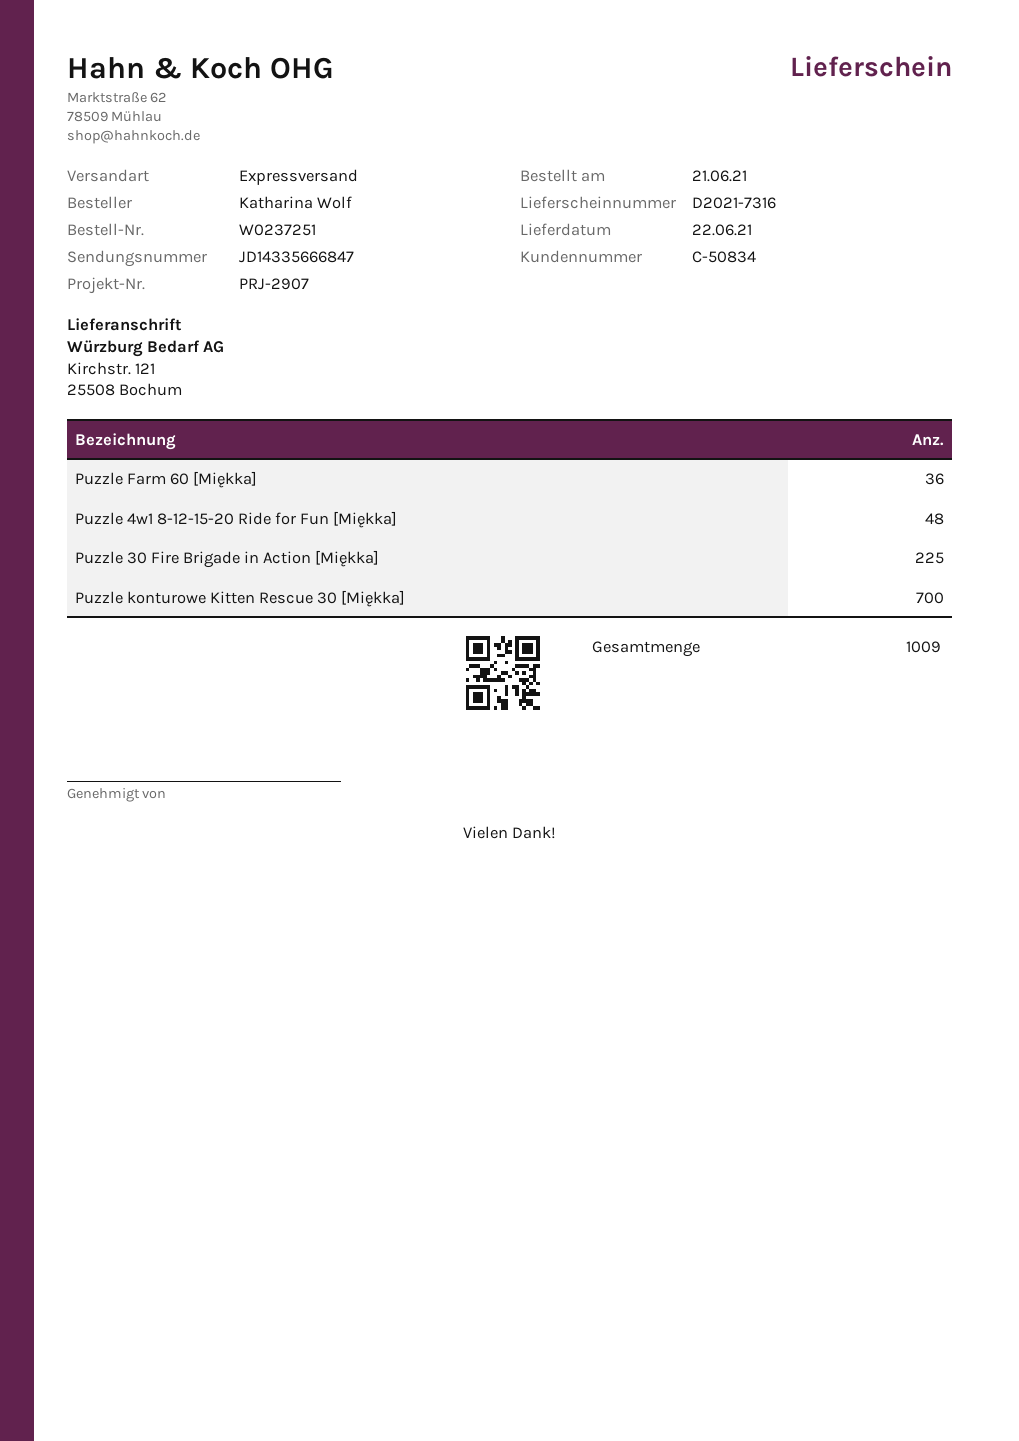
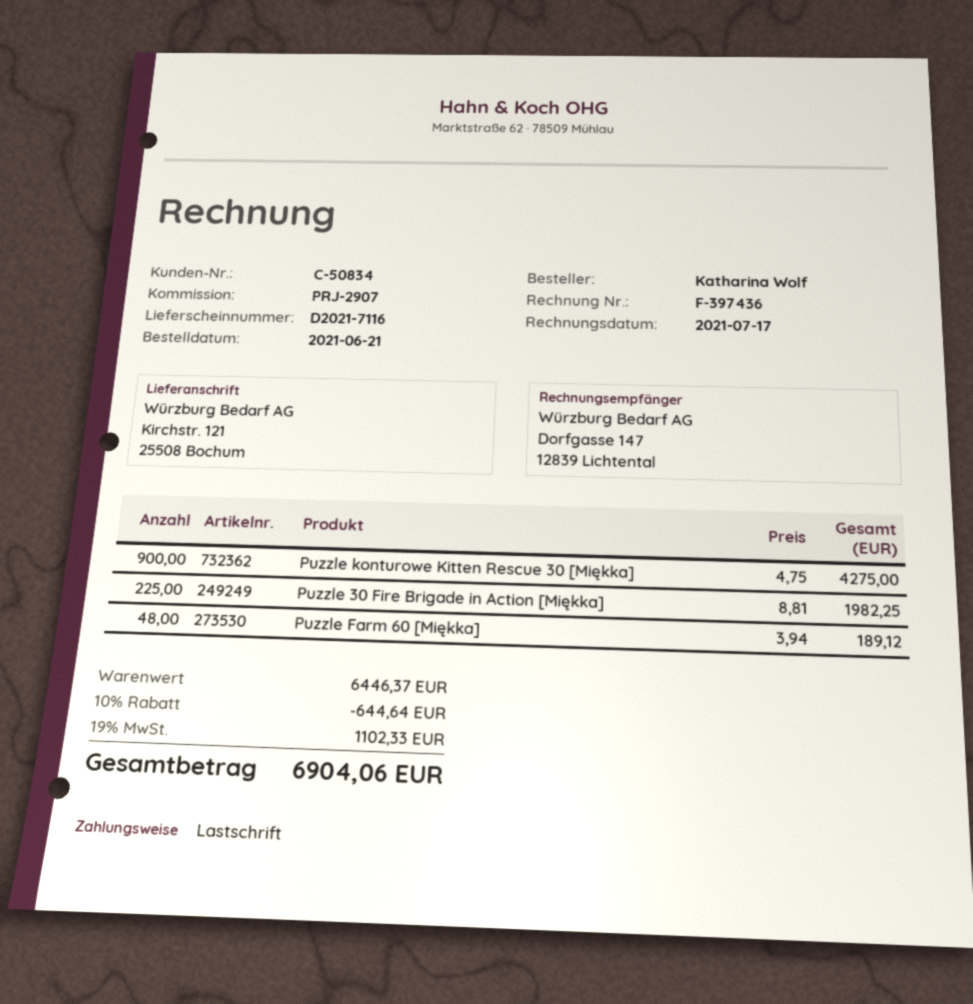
delivery note number: D2021-7316 -> D2021-7116
Puzzle Farm 60 [Miękka]: 36 -> 48
Puzzle 4w1 8-12-15-20 Ride for Fun [Miękka]: 48 -> none
Puzzle konturowe Kitten Rescue 30 [Miękka]: 700 -> 900

